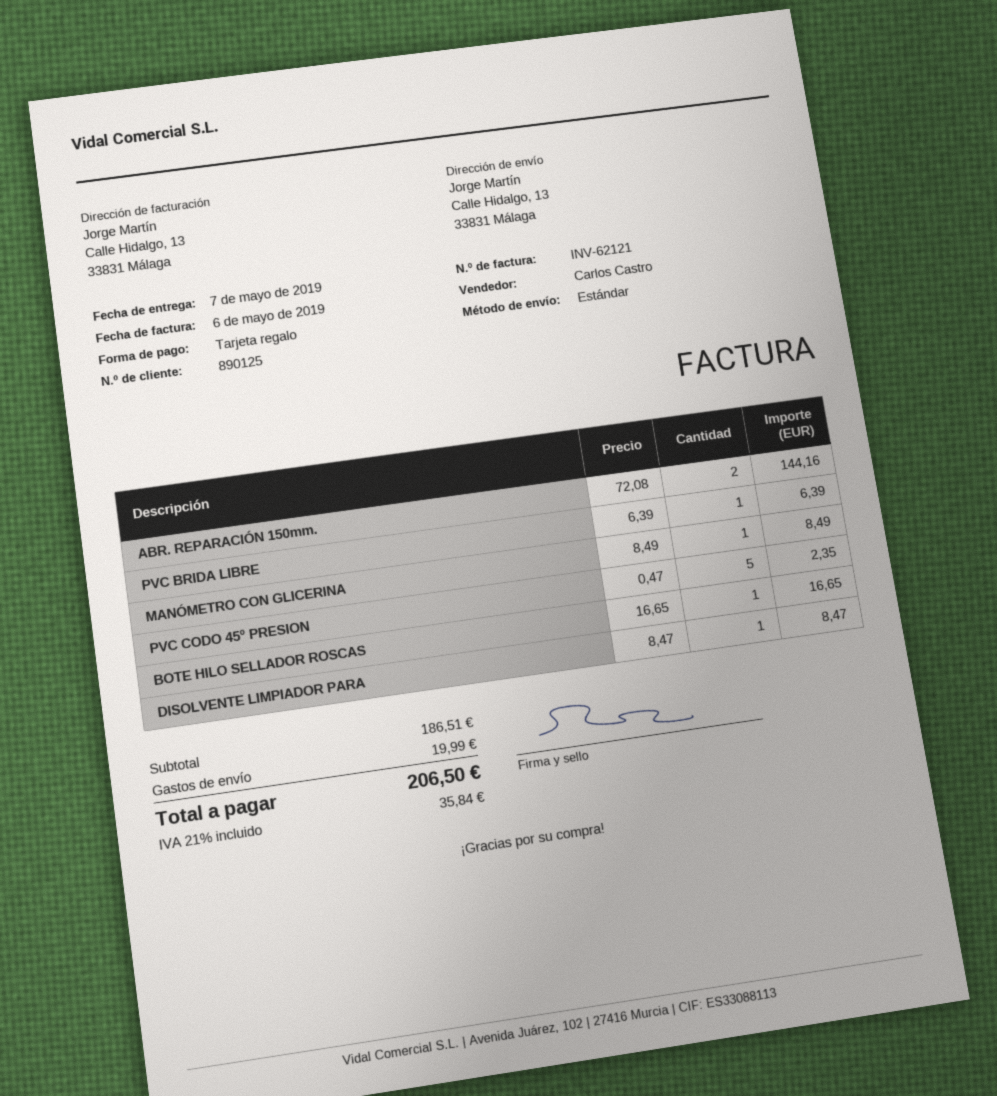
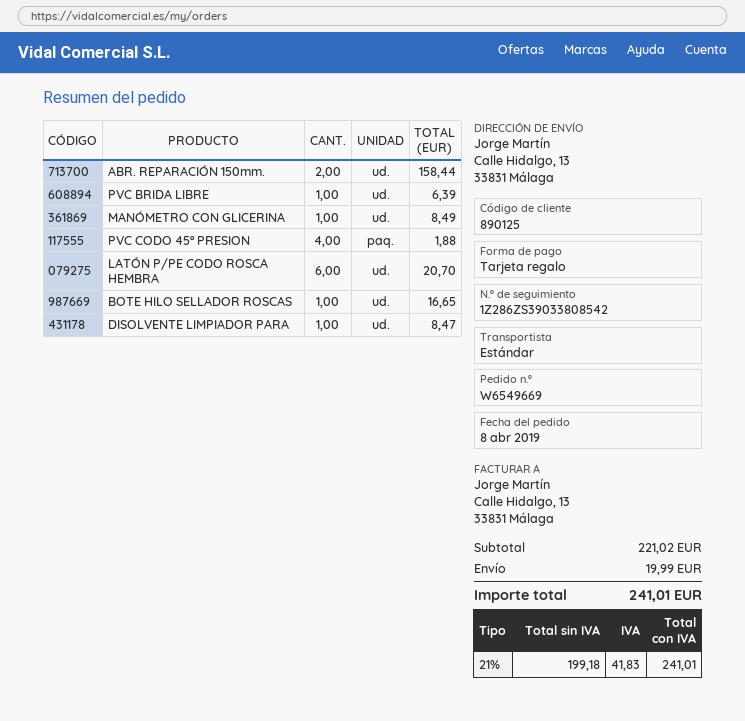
ABR. REPARACIÓN 150mm.: 2 for 144.16 -> 2 for 158.44
PVC CODO 45º PRESION: 5 for 2.35 -> 4 for 1.88
LATÓN P/PE CODO ROSCA HEMBRA: none -> 6 for 20.70
subtotal: 186.51 -> 221.02
tax: 21% = 35.84 -> 21% = 41.83
total: 206.50 -> 241.01

